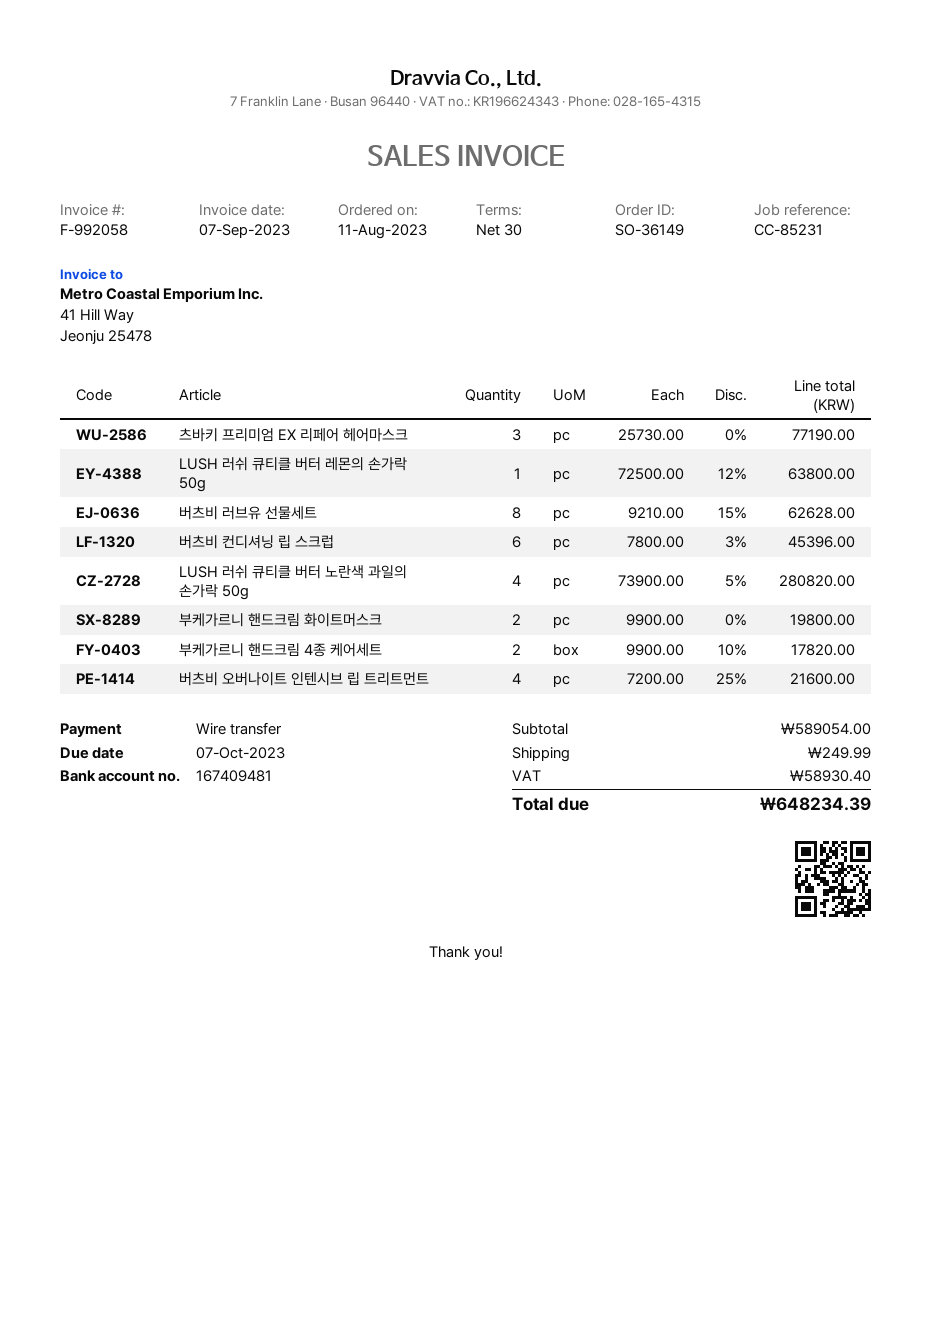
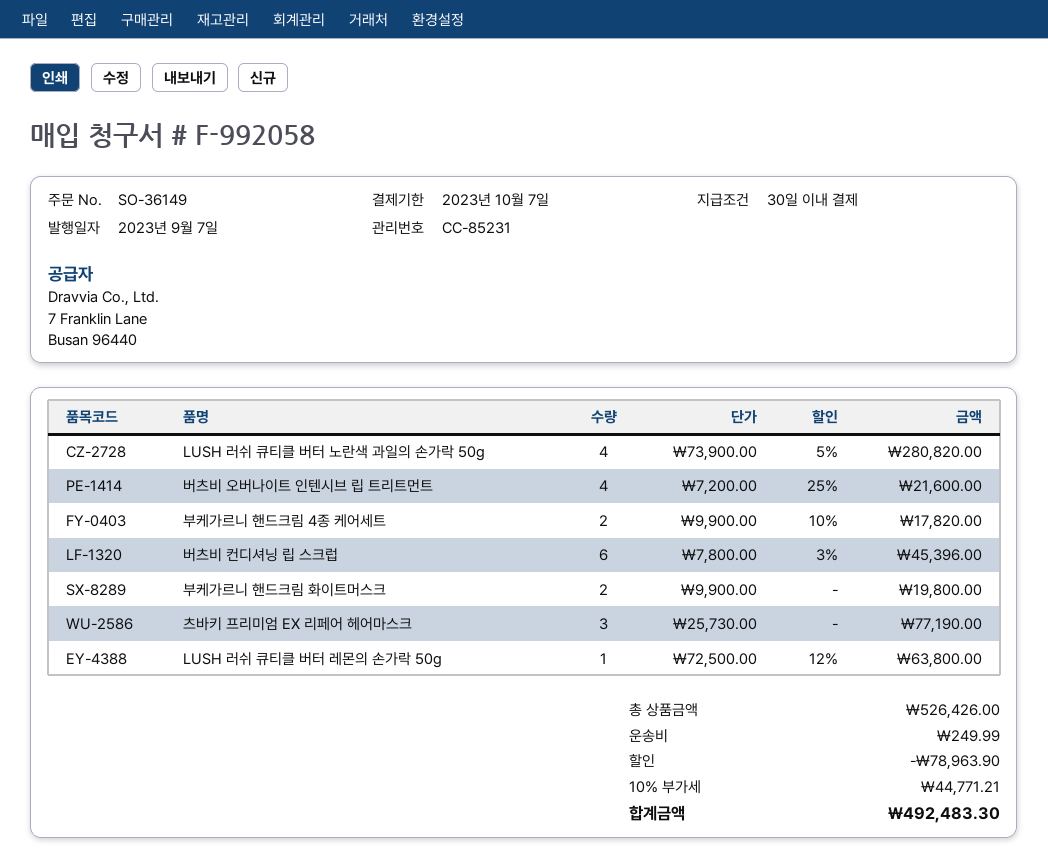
버츠비 러브유 선물세트: 8 x 9210.00 - 15% = 62628.00 -> none
subtotal: 589054.00 -> 526426.00
discount: none -> 78963.90
tax: 58930.40 -> 44771.21
total: 648234.39 -> 492483.30

